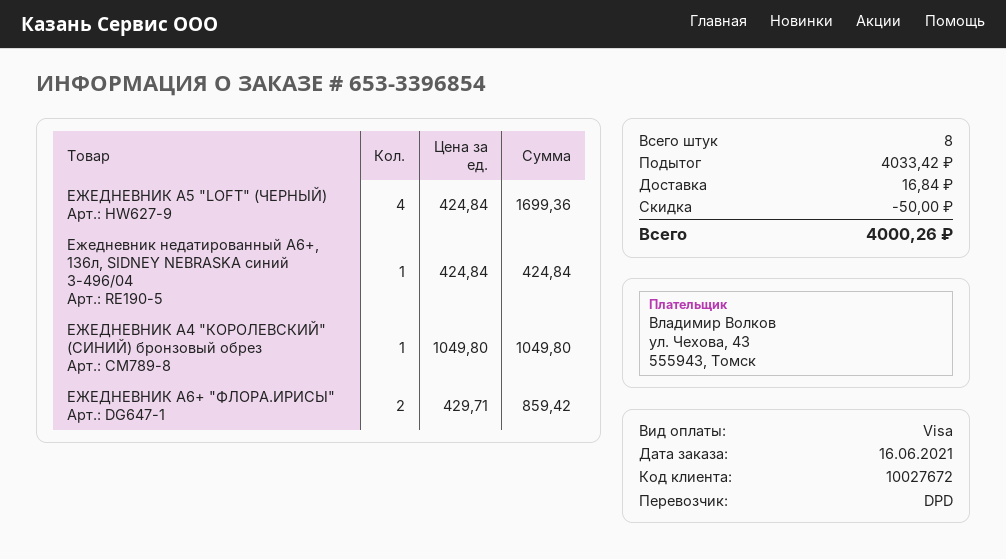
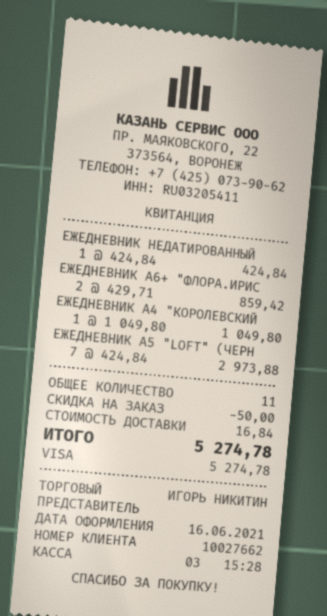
customer number: 10027672 -> 10027662
ЕЖЕДНЕВНИК А5 "LOFT" (ЧЕРНЫЙ): 4 x 424.84 = 1699.36 -> 7 x 424.84 = 2973.88
total quantity: 8 -> 11
total: 4000.26 -> 5274.78

